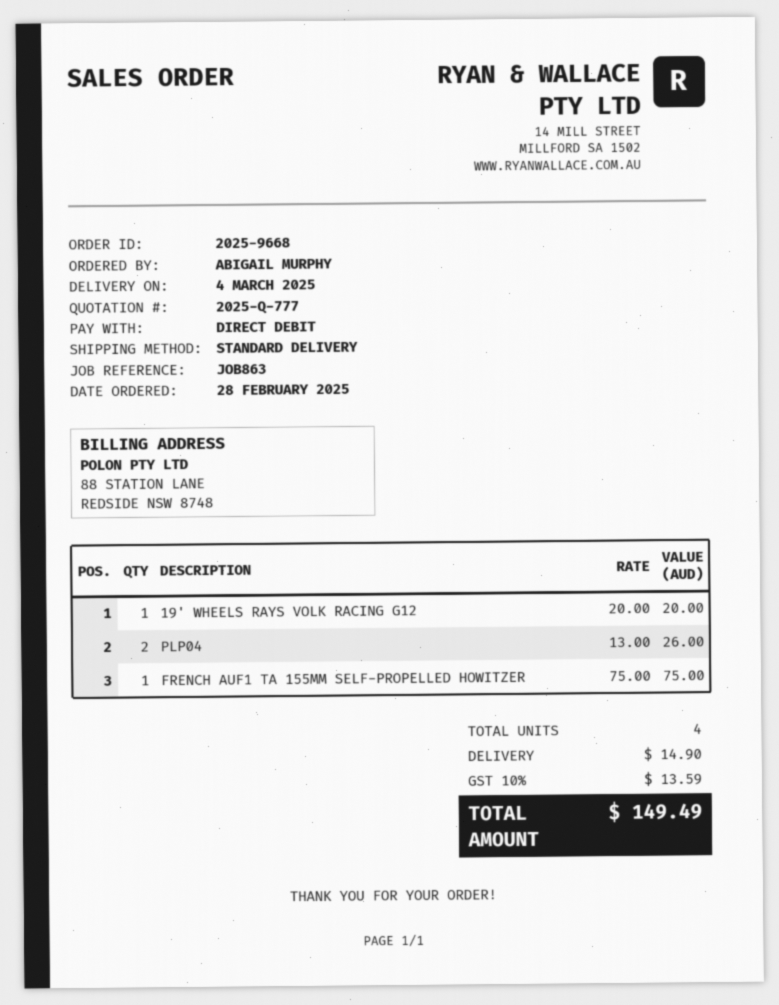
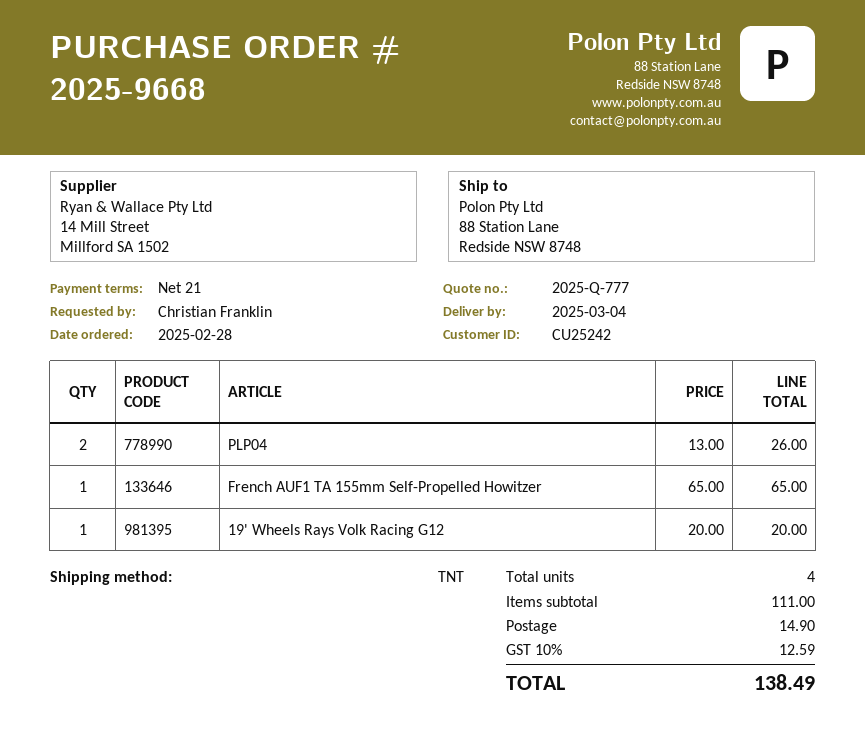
ordered by: ABIGAIL MURPHY -> Christian Franklin
shipping method: standard -> TNT
FRENCH AUF1 TA 155MM SELF-PROPELLED HOWITZER: 1 x 75.00 = 75.00 -> 1 x 65.00 = 65.00
tax: 10% = 13.59 -> 10% = 12.59
total: 149.49 -> 138.49

